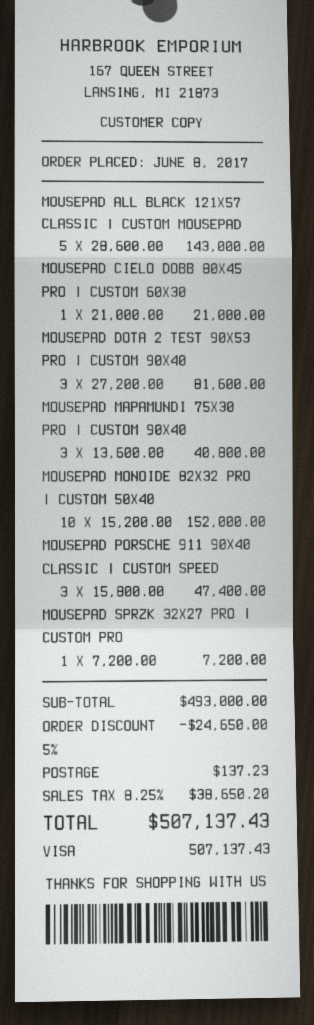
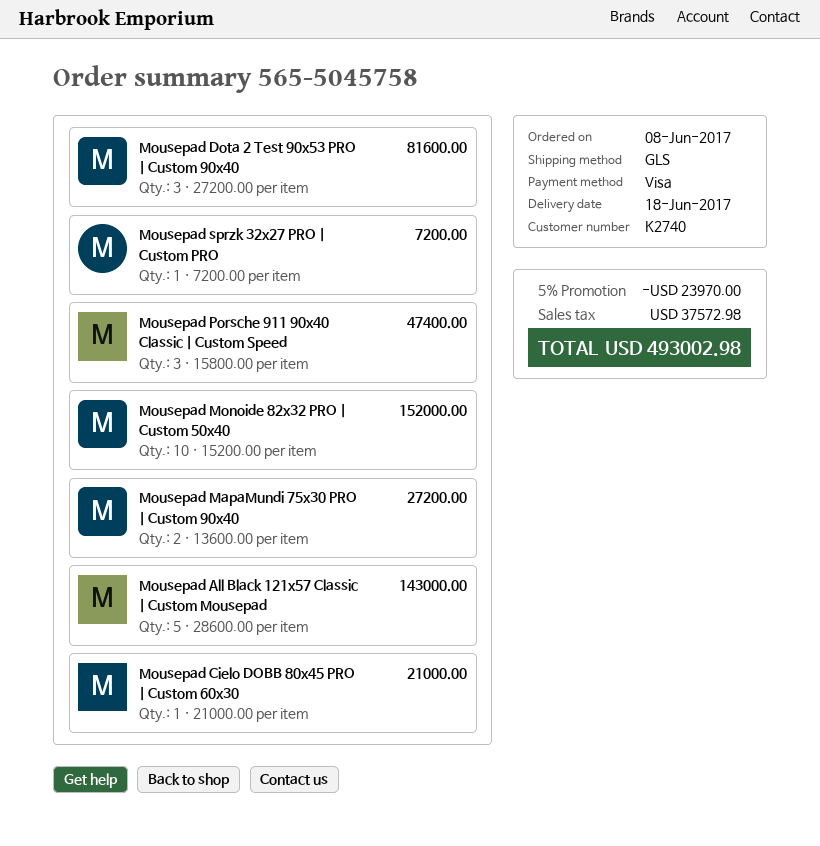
MOUSEPAD MAPAMUNDI 75X30 PRO | CUSTOM 90X40: 3 x 13600.00 = 40800.00 -> 2 x 13600.00 = 27200.00
discount: 5% = 24650.00 -> 5% = 23970.00
shipping: 137.23 -> none
tax: 38650.20 -> 37572.98
total: 507137.43 -> 493002.98

